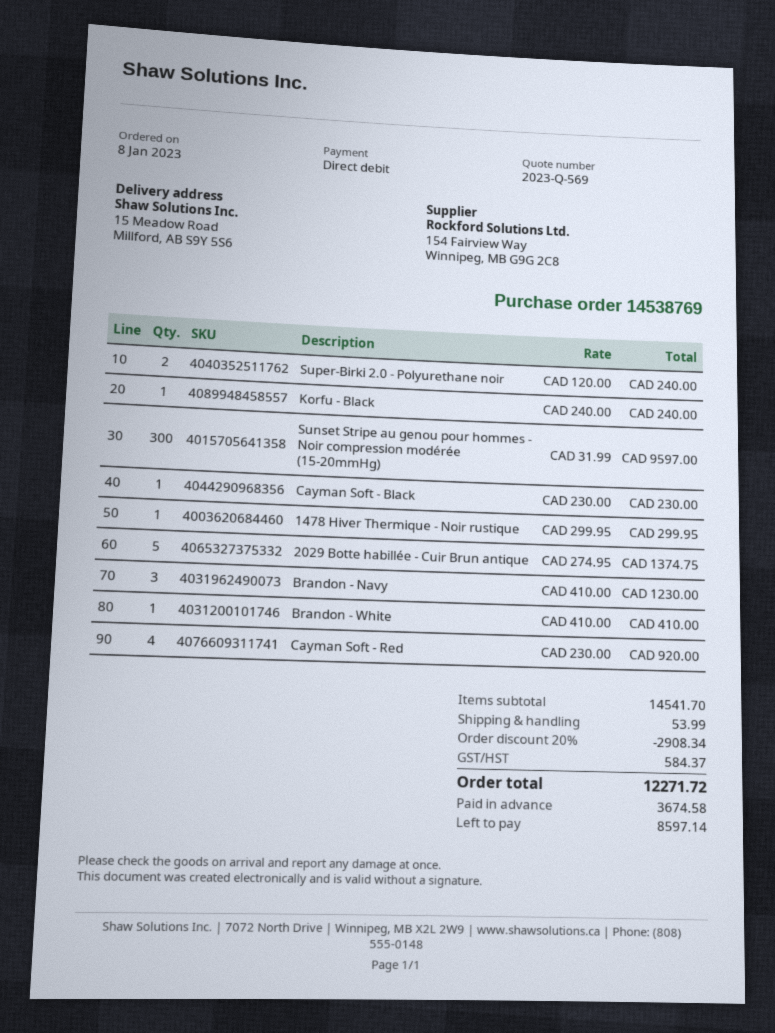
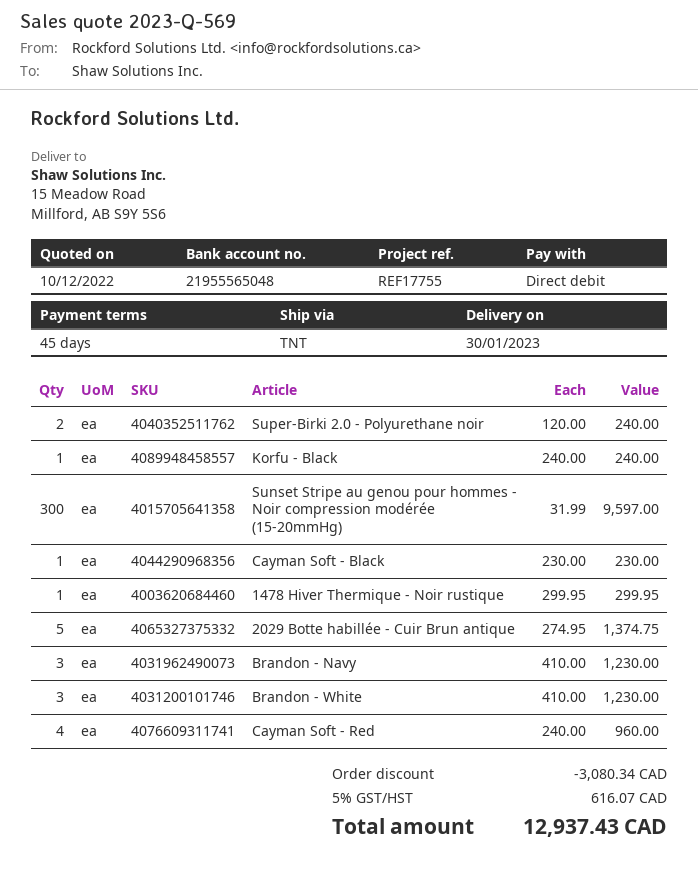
Brandon - White: 1 x 410.00 = 410.00 -> 3 x 410.00 = 1230.00
Cayman Soft - Red: 4 x 230.00 = 920.00 -> 4 x 240.00 = 960.00
discount: 2908.34 -> 3080.34
shipping: 53.99 -> none
tax: 584.37 -> 616.07
total: 12271.72 -> 12937.43

